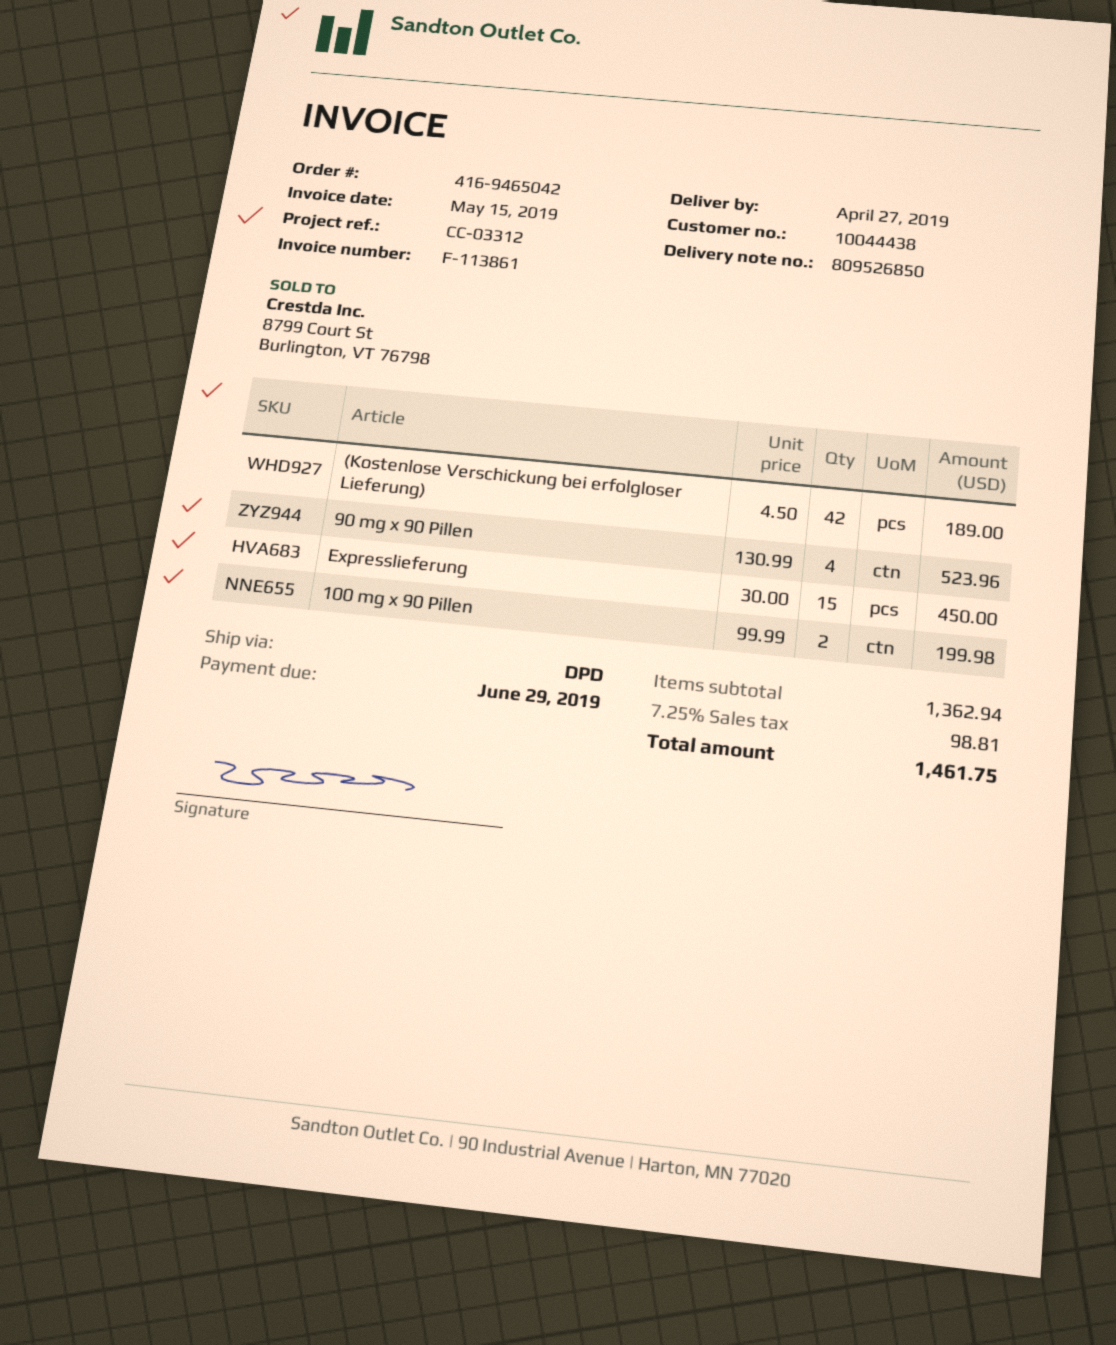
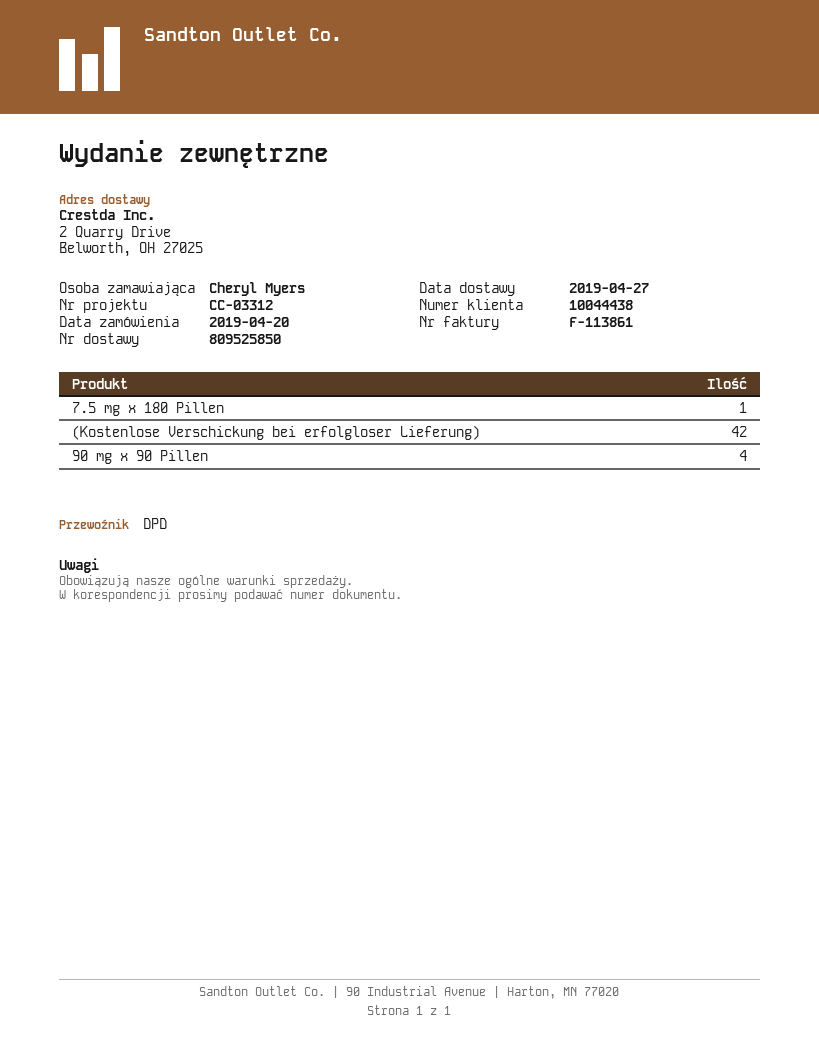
delivery note number: 809526850 -> 809525850
Expresslieferung: 15 -> none
100 mg x 90 Pillen: 2 -> none
7.5 mg x 180 Pillen: none -> 1

